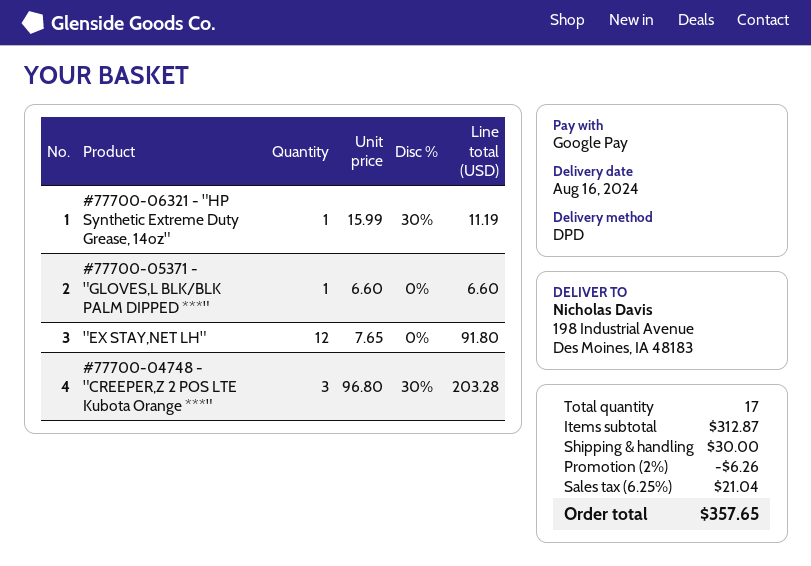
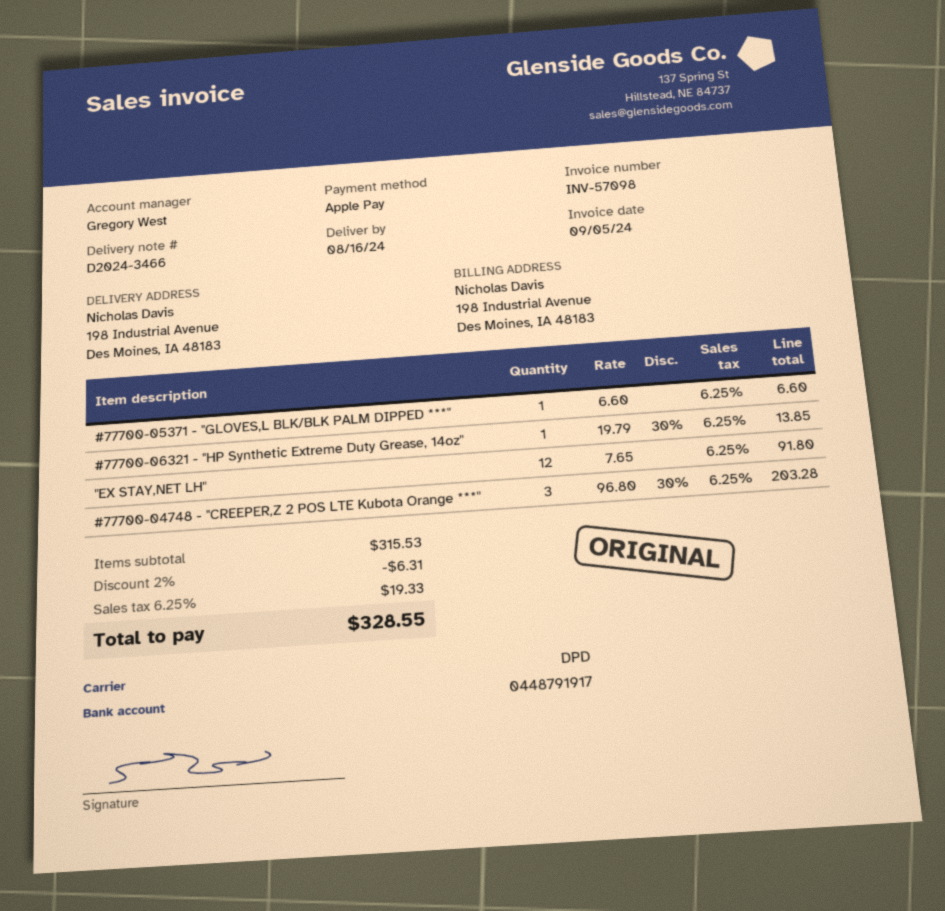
payment method: Google Pay -> Apple Pay
#77700-06321 - "HP Synthetic Extreme Duty Grease, 14oz": 1 x 15.99 - 30% = 11.19 -> 1 x 19.79 - 30% = 13.85
subtotal: 312.87 -> 315.53
discount: 2% = 6.26 -> 2% = 6.31
shipping: 30.00 -> none
tax: 6.25% = 21.04 -> 6.25% = 19.33
total: 357.65 -> 328.55

